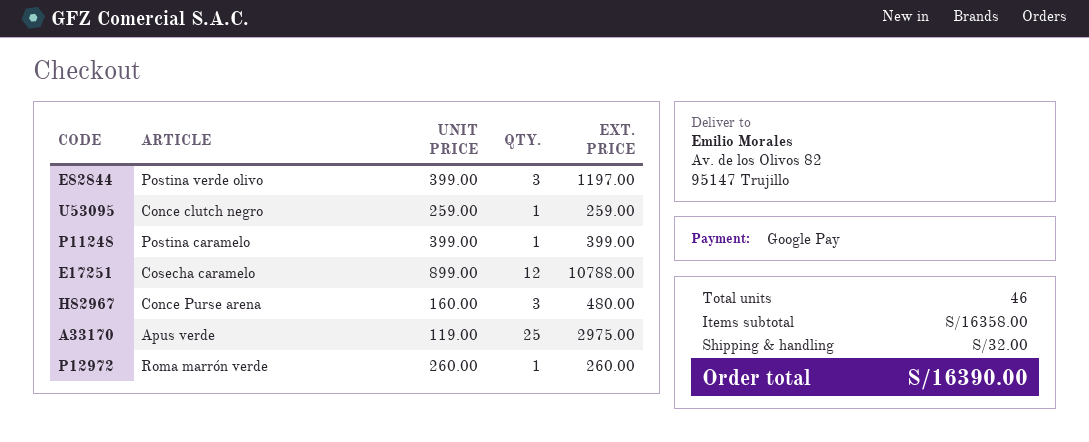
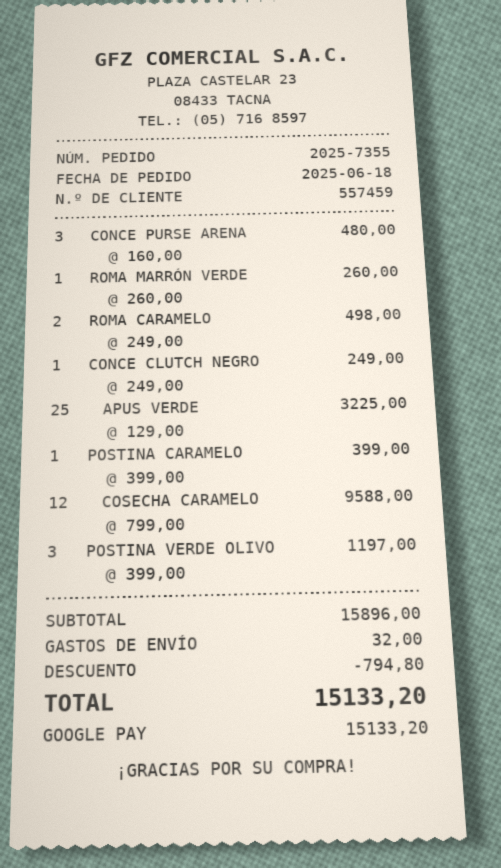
Conce clutch negro: 1 x 259.00 = 259.00 -> 1 x 249.00 = 249.00
Cosecha caramelo: 12 x 899.00 = 10788.00 -> 12 x 799.00 = 9588.00
Apus verde: 25 x 119.00 = 2975.00 -> 25 x 129.00 = 3225.00
ROMA CARAMELO: none -> 2 x 249.00 = 498.00
subtotal: 16358.00 -> 15896.00
discount: none -> 794.80
total: 16390.00 -> 15133.20

